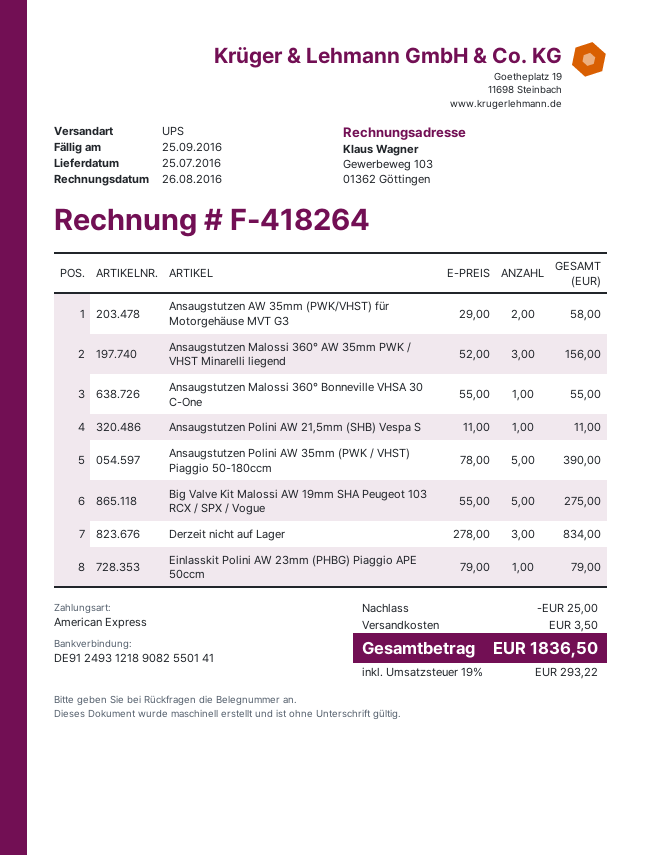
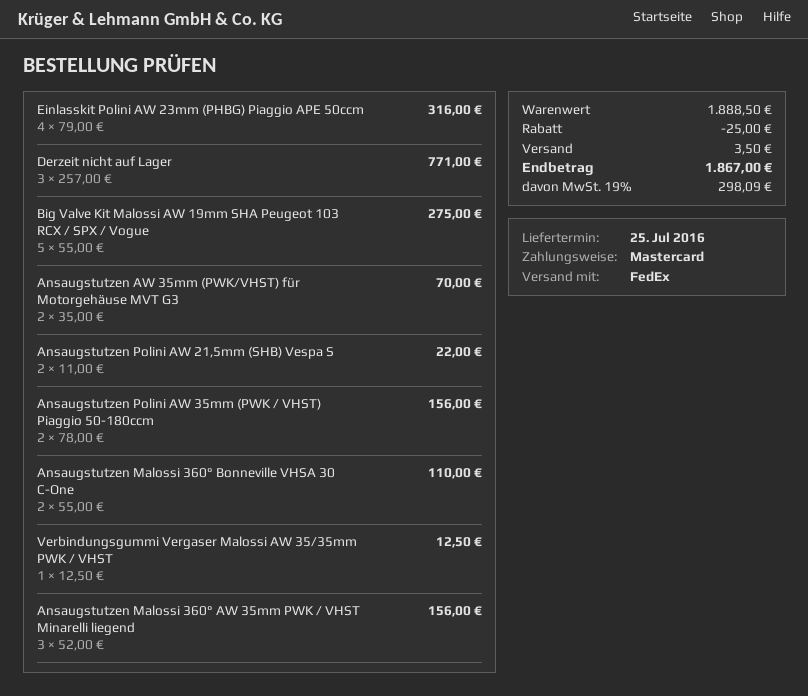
payment method: American Express -> Mastercard
shipping method: UPS -> FedEx
Ansaugstutzen AW 35mm (PWK/VHST) für Motorgehäuse MVT G3: 2 x 29.00 = 58.00 -> 2 x 35.00 = 70.00
Ansaugstutzen Malossi 360° Bonneville VHSA 30 C-One: 1 x 55.00 = 55.00 -> 2 x 55.00 = 110.00
Ansaugstutzen Polini AW 21,5mm (SHB) Vespa S: 1 x 11.00 = 11.00 -> 2 x 11.00 = 22.00
Ansaugstutzen Polini AW 35mm (PWK / VHST) Piaggio 50-180ccm: 5 x 78.00 = 390.00 -> 2 x 78.00 = 156.00
Derzeit nicht auf Lager: 3 x 278.00 = 834.00 -> 3 x 257.00 = 771.00
Einlasskit Polini AW 23mm (PHBG) Piaggio APE 50ccm: 1 x 79.00 = 79.00 -> 4 x 79.00 = 316.00
Verbindungsgummi Vergaser Malossi AW 35/35mm PWK / VHST: none -> 1 x 12.50 = 12.50
tax: 19% = 293.22 -> 19% = 298.09
total: 1836.50 -> 1867.00

